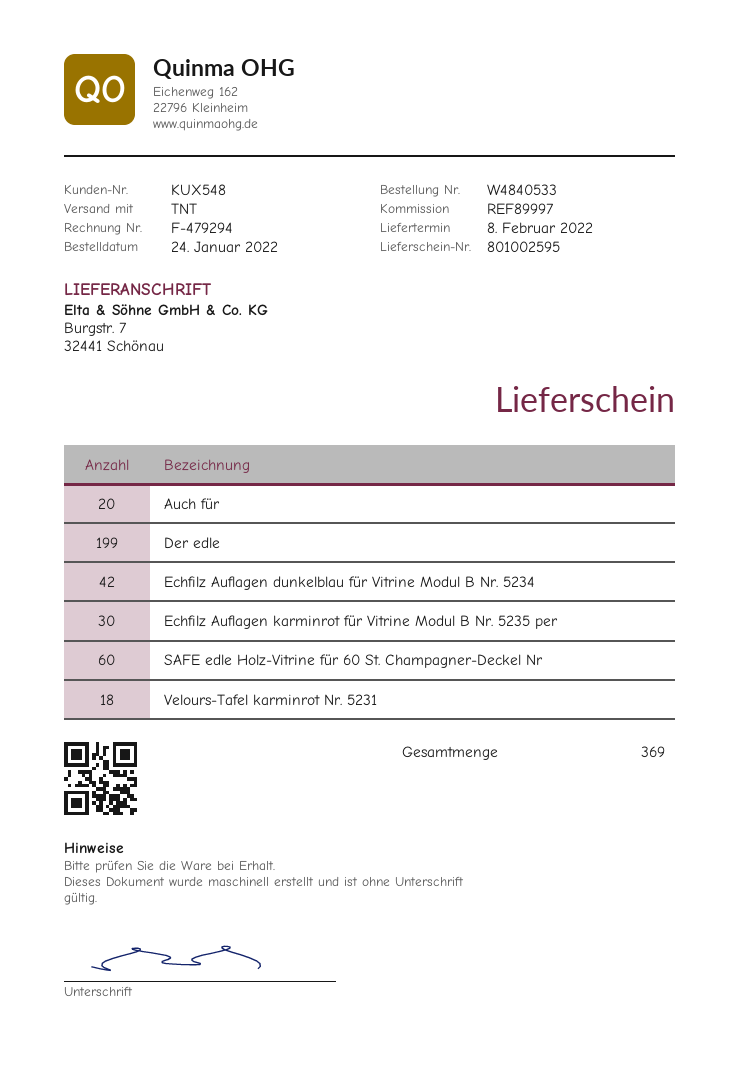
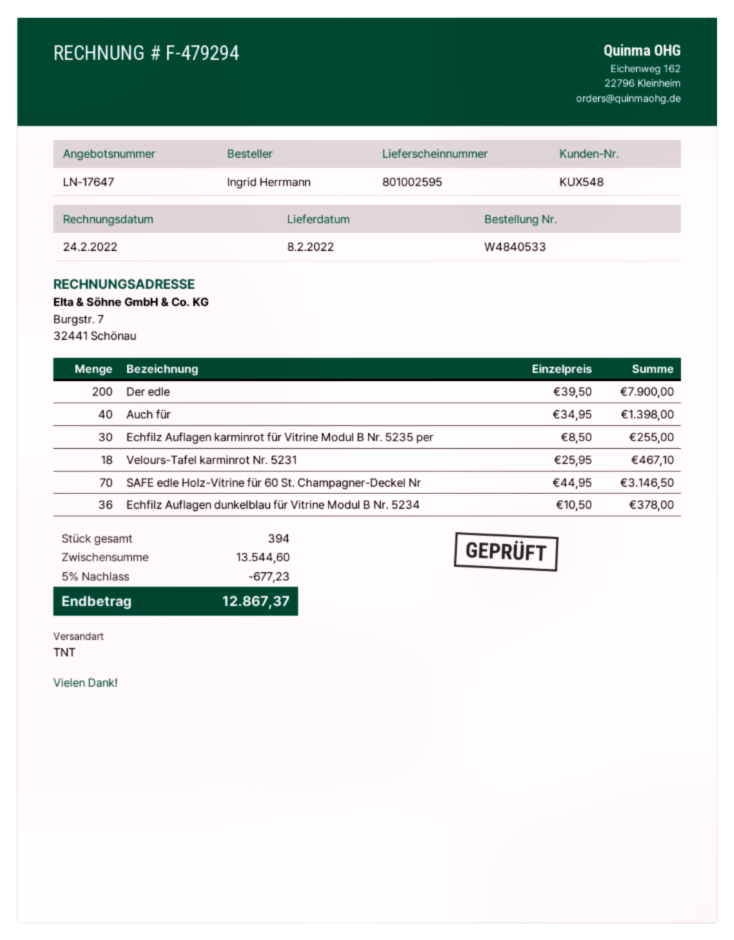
Auch für: 20 -> 40
Der edle: 199 -> 200
Echfilz Auflagen dunkelblau für Vitrine Modul B Nr. 5234: 42 -> 36
SAFE edle Holz-Vitrine für 60 St. Champagner-Deckel Nr: 60 -> 70
total quantity: 369 -> 394

